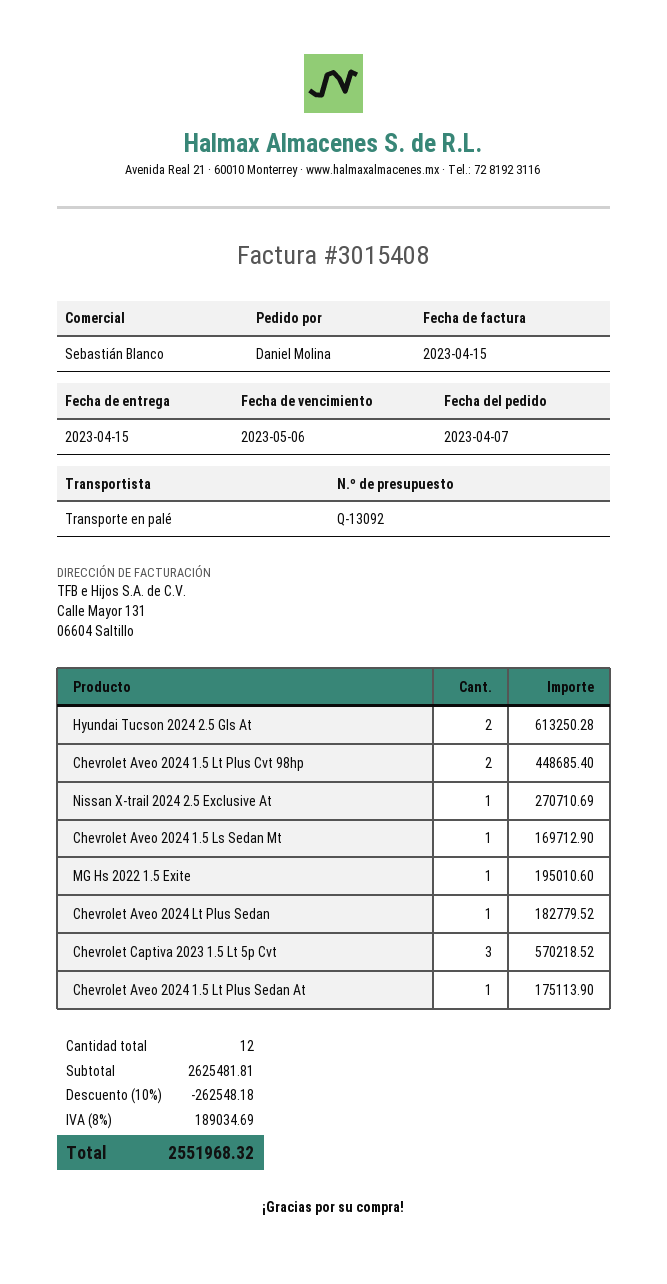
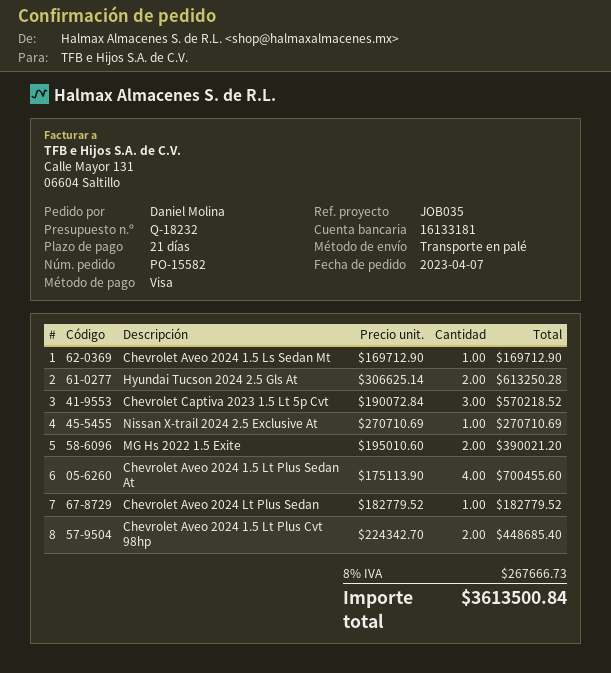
quote number: Q-13092 -> Q-18232
MG Hs 2022 1.5 Exite: 1 for 195010.60 -> 2 for 390021.20
Chevrolet Aveo 2024 1.5 Lt Plus Sedan At: 1 for 175113.90 -> 4 for 700455.60
discount: 10% = 262548.18 -> none
tax: 8% = 189034.69 -> 8% = 267666.73
total: 2551968.32 -> 3613500.84

